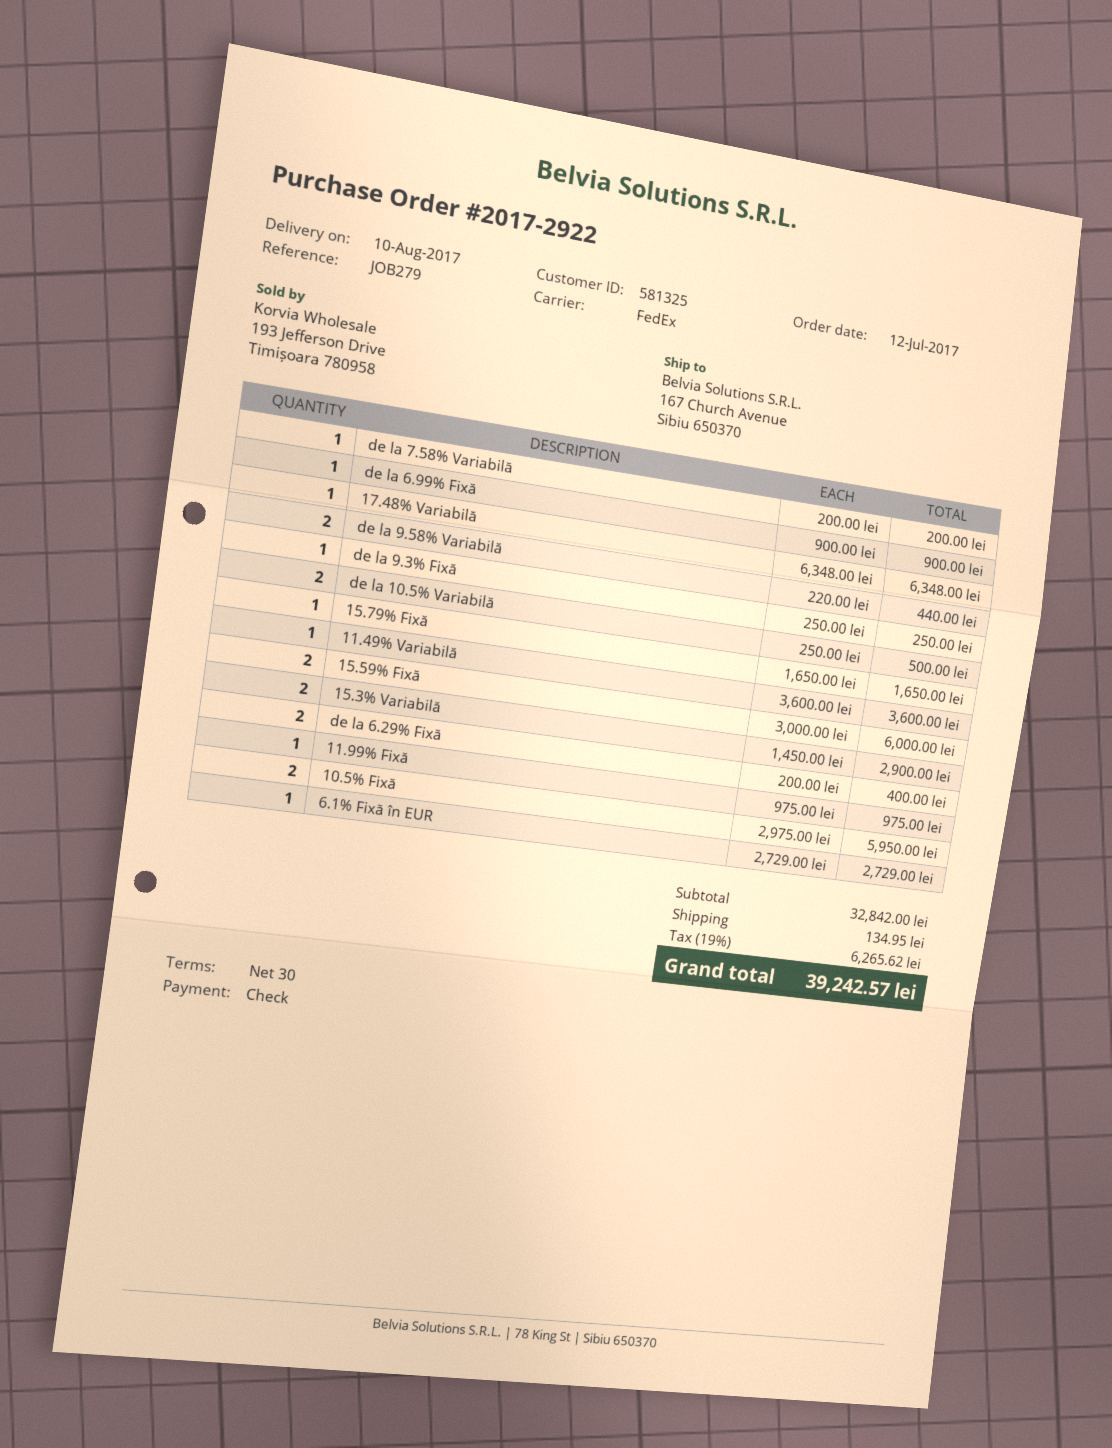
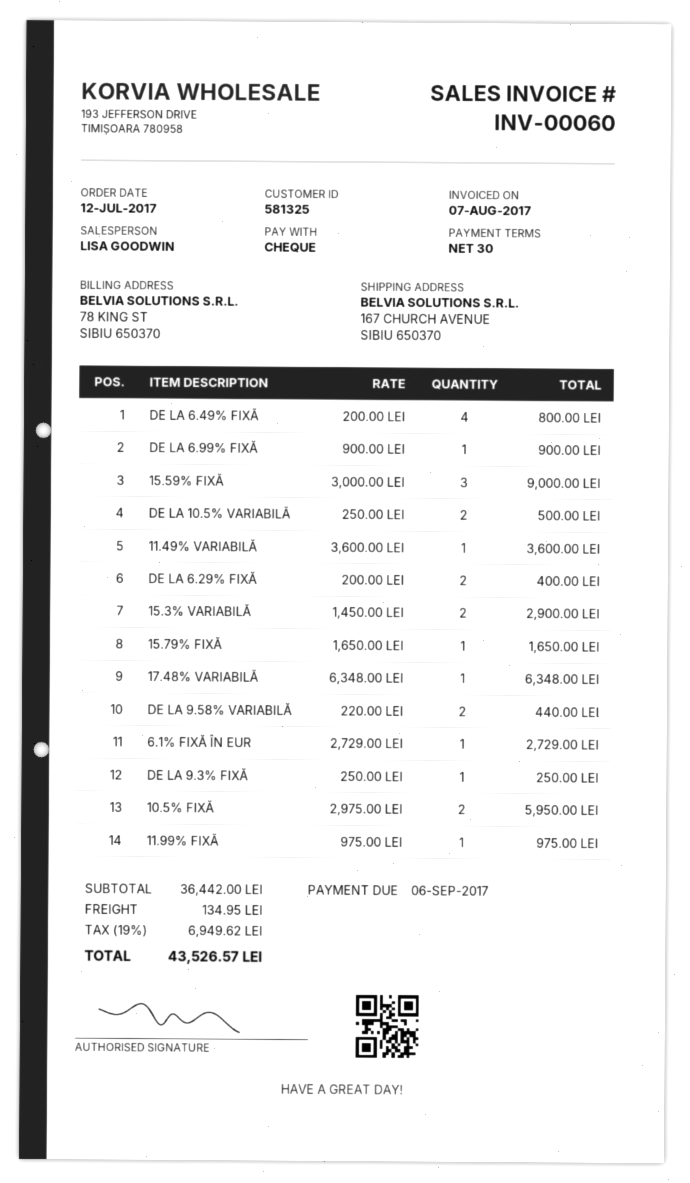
de la 7.58% Variabilă: 1 x 200.00 = 200.00 -> none
15.59% Fixă: 2 x 3000.00 = 6000.00 -> 3 x 3000.00 = 9000.00
DE LA 6.49% FIXĂ: none -> 4 x 200.00 = 800.00
subtotal: 32842.00 -> 36442.00
tax: 19% = 6265.62 -> 19% = 6949.62
total: 39242.57 -> 43526.57

